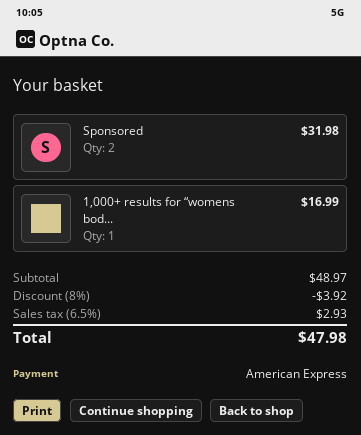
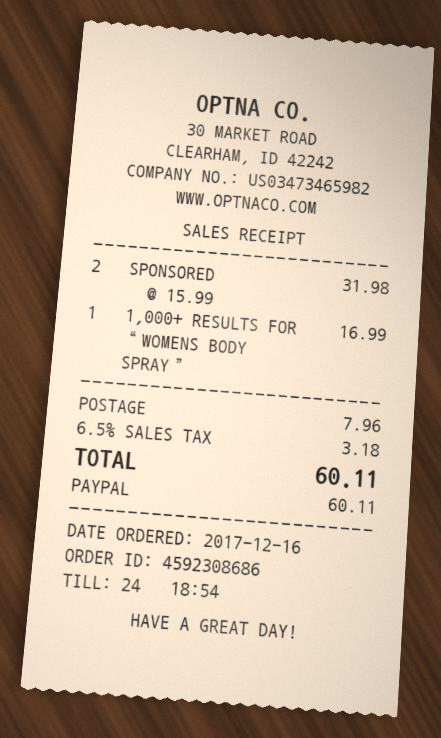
payment method: American Express -> PayPal
discount: 8% = 3.92 -> none
shipping: none -> 7.96
tax: 6.5% = 2.93 -> 6.5% = 3.18
total: 47.98 -> 60.11

